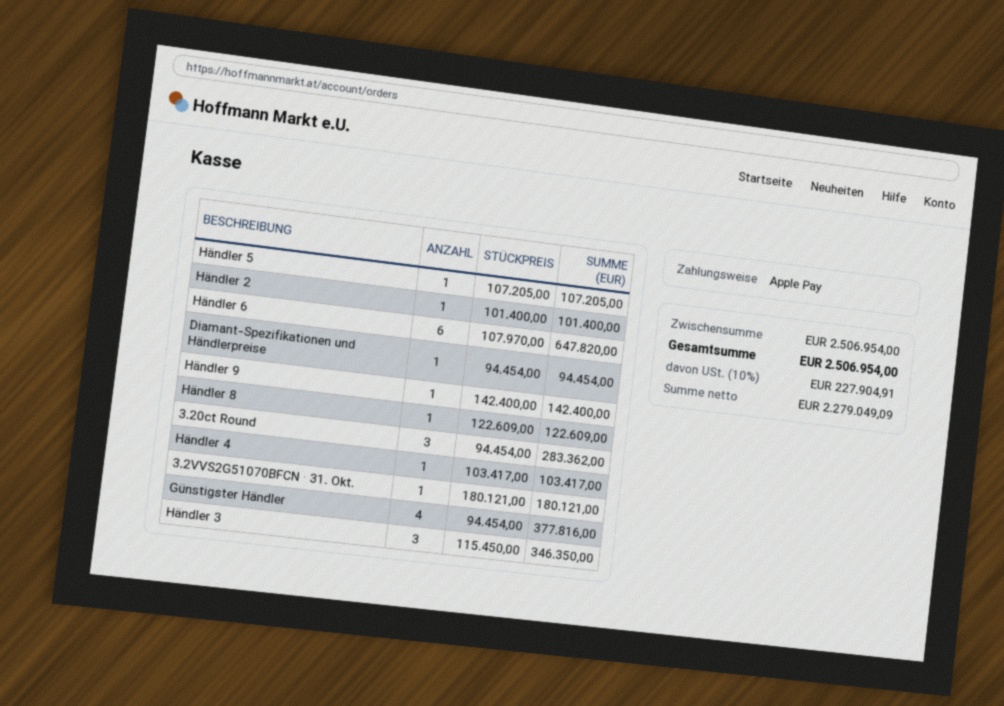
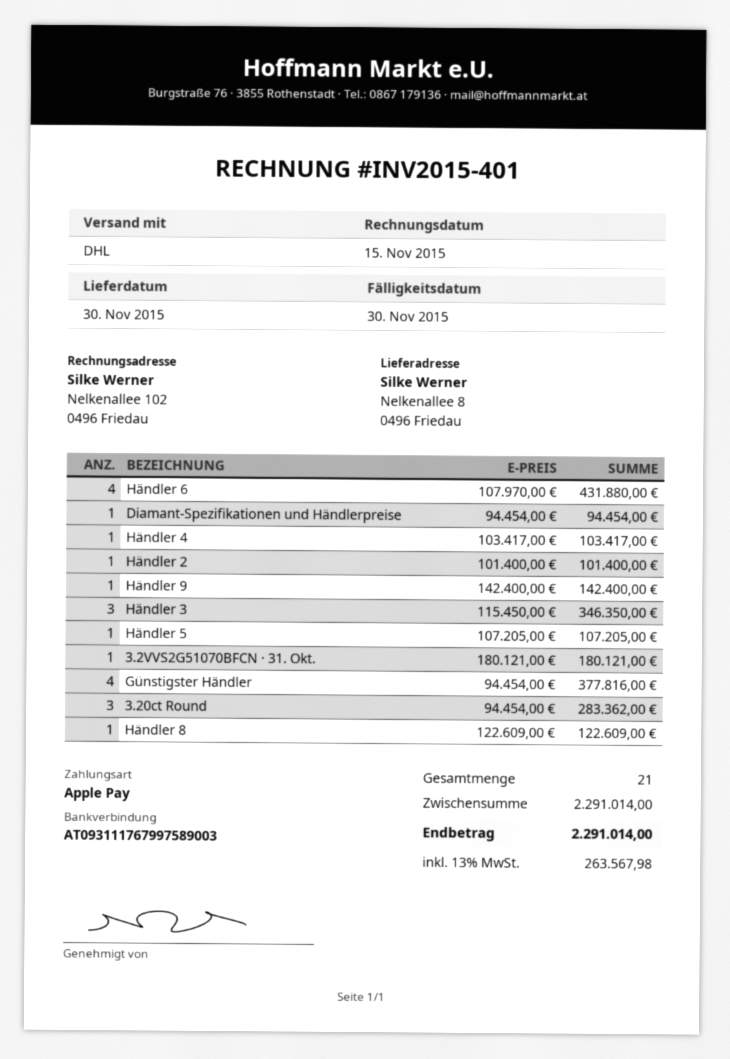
Händler 6: 6 x 107970.00 = 647820.00 -> 4 x 107970.00 = 431880.00
subtotal: 2506954.00 -> 2291014.00
tax: 10% = 227904.91 -> 13% = 263567.98
total: 2506954.00 -> 2291014.00

